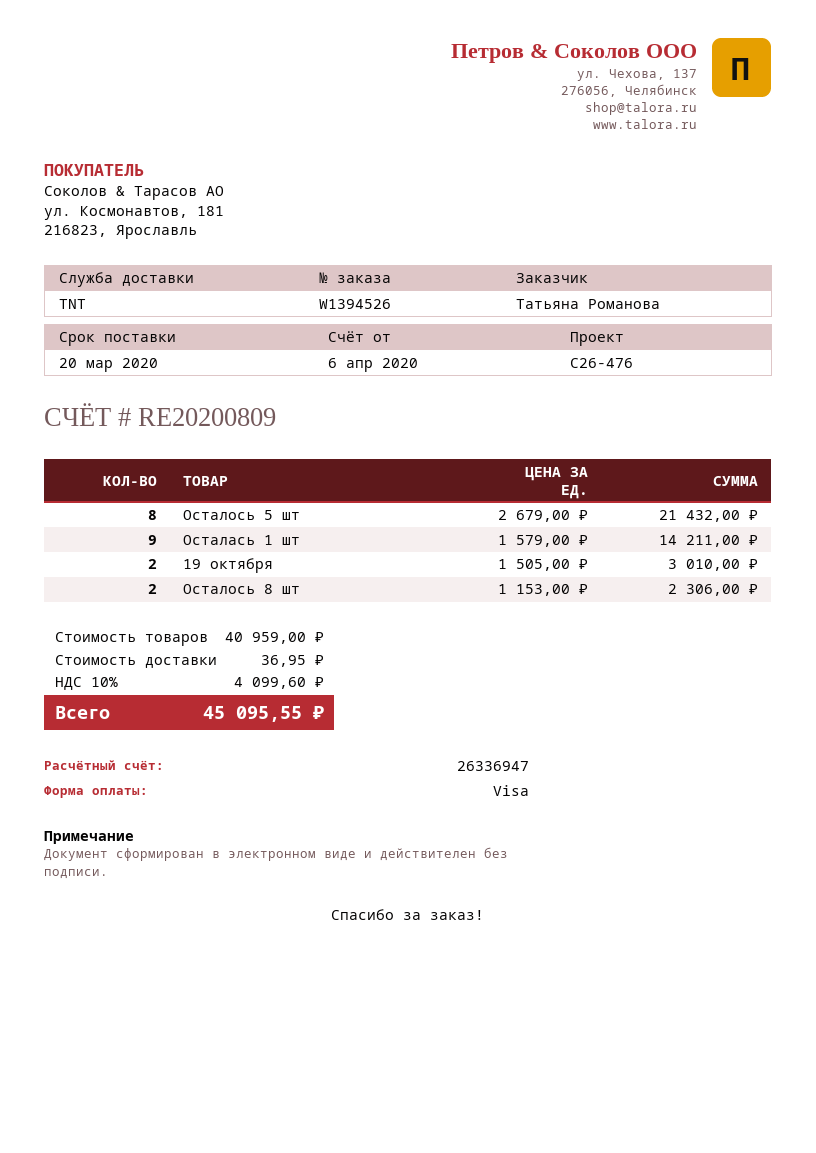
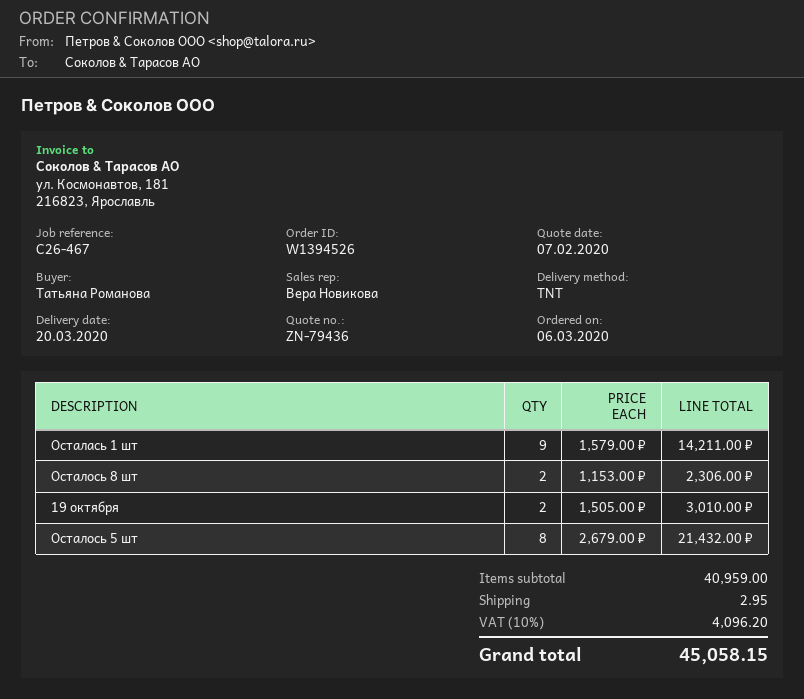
reference: C26-476 -> C26-467
shipping: 36.95 -> 2.95
tax: 10% = 4099.60 -> 10% = 4096.20
total: 45095.55 -> 45058.15

